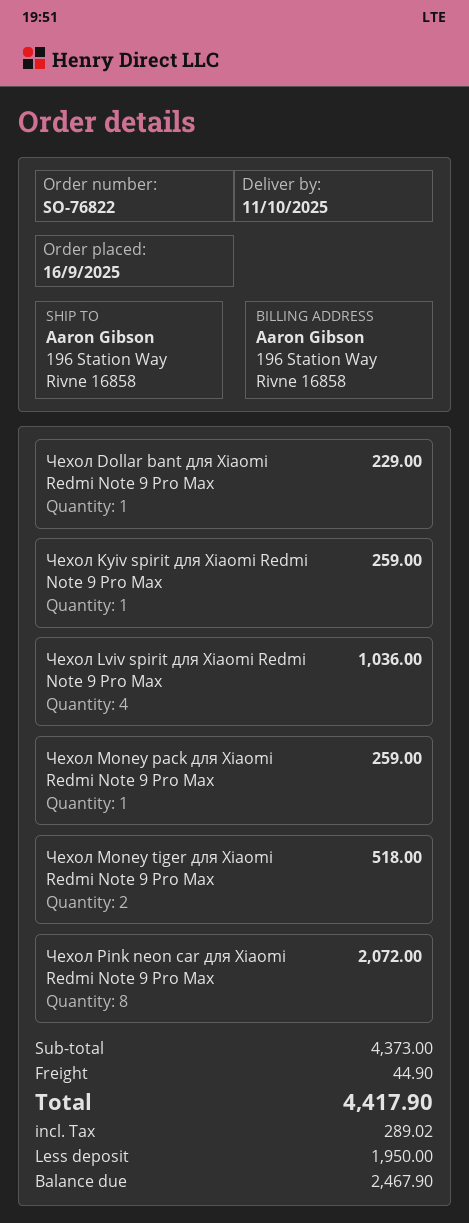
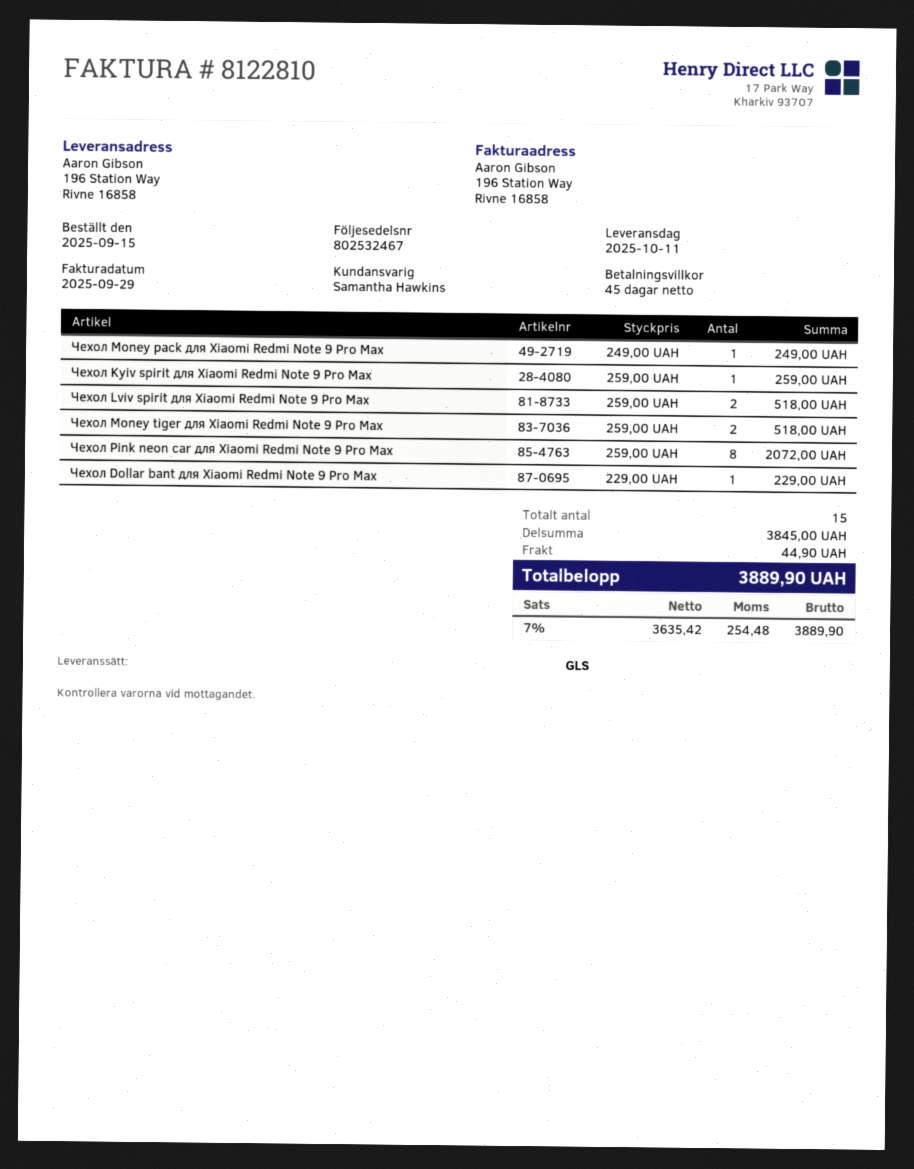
order date: 2025-09-16 -> 2025-09-15
Чехол Lviv spirit для Xiaomi Redmi Note 9 Pro Max: 4 for 1036.00 -> 2 for 518.00
Чехол Money pack для Xiaomi Redmi Note 9 Pro Max: 1 for 259.00 -> 1 for 249.00
subtotal: 4373.00 -> 3845.00
tax: 289.02 -> 254.48
total: 4417.90 -> 3889.90

